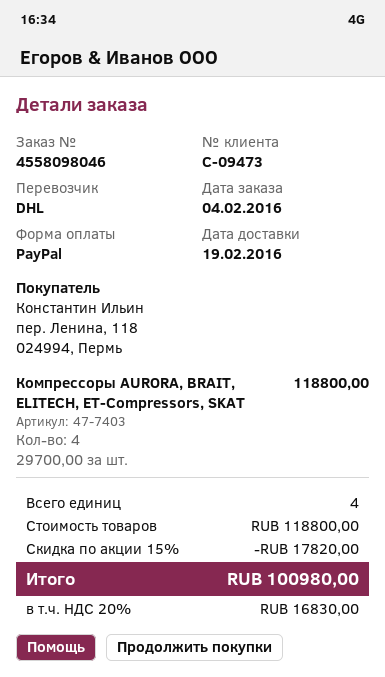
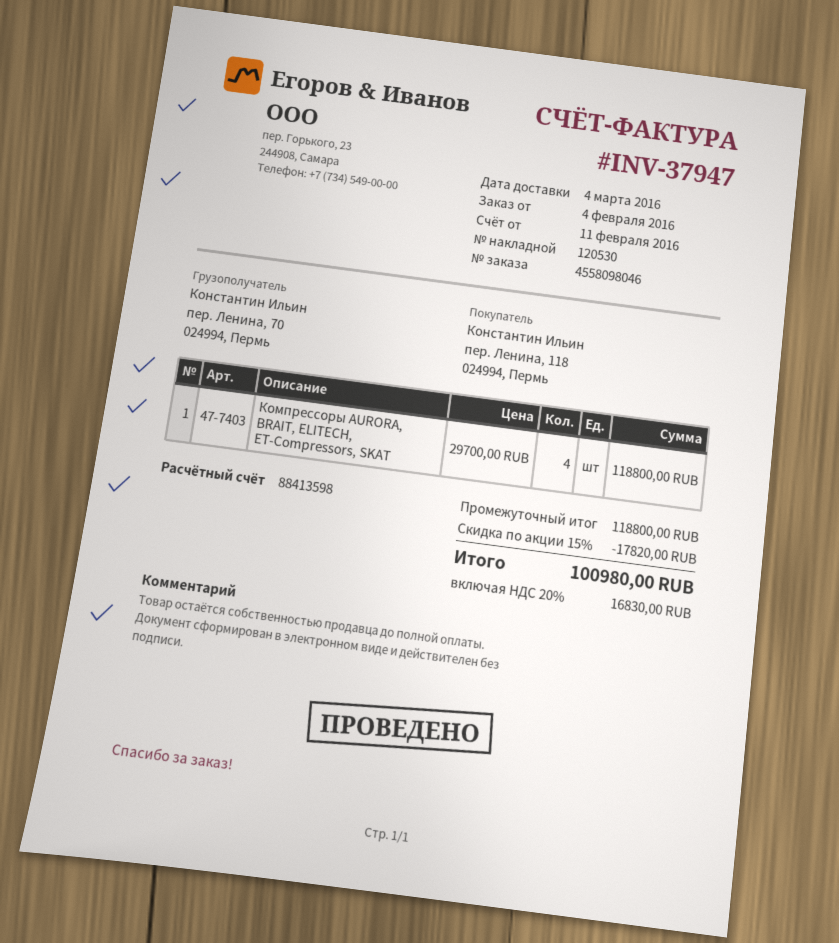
delivery date: 2016-02-19 -> 2016-03-04

